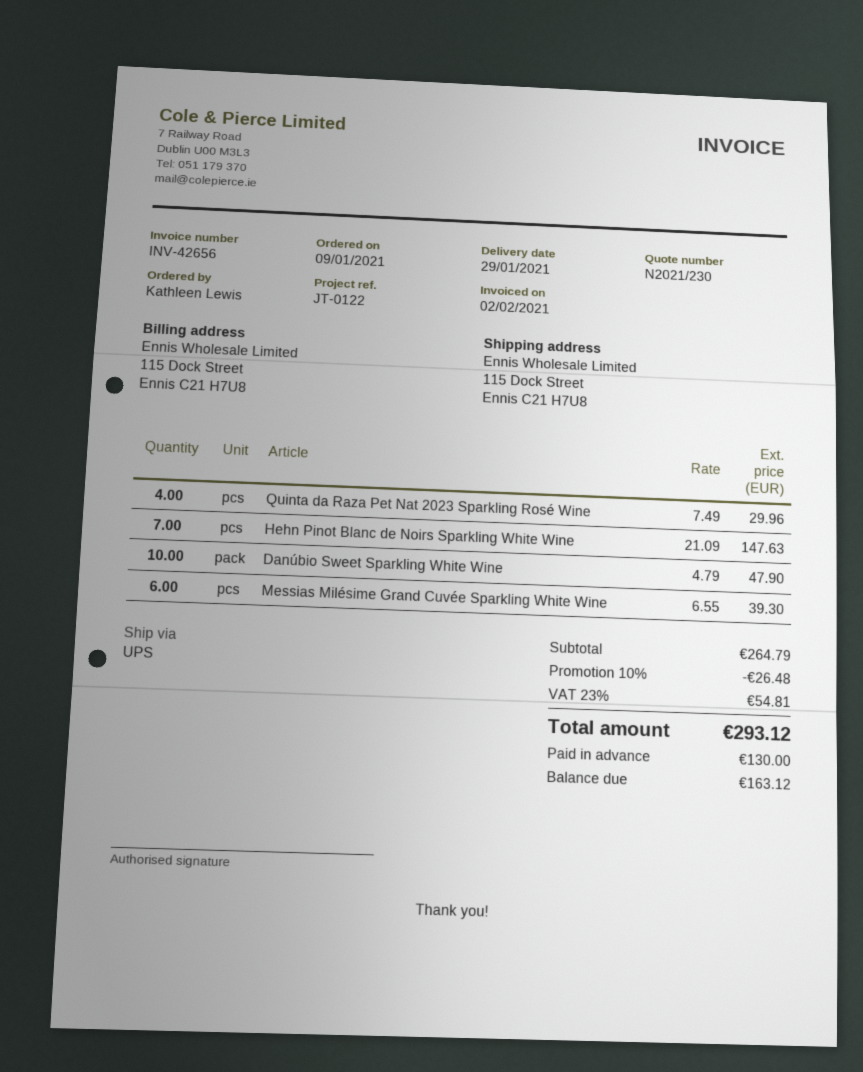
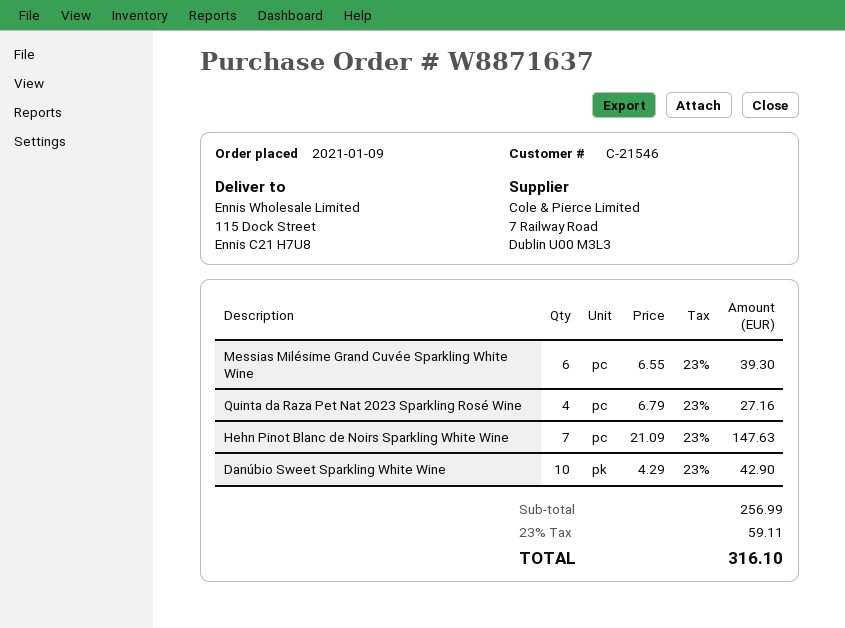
Quinta da Raza Pet Nat 2023 Sparkling Rosé Wine: 4 x 7.49 = 29.96 -> 4 x 6.79 = 27.16
Danúbio Sweet Sparkling White Wine: 10 x 4.79 = 47.90 -> 10 x 4.29 = 42.90
subtotal: 264.79 -> 256.99
discount: 10% = 26.48 -> none
tax: 23% = 54.81 -> 23% = 59.11
total: 293.12 -> 316.10

